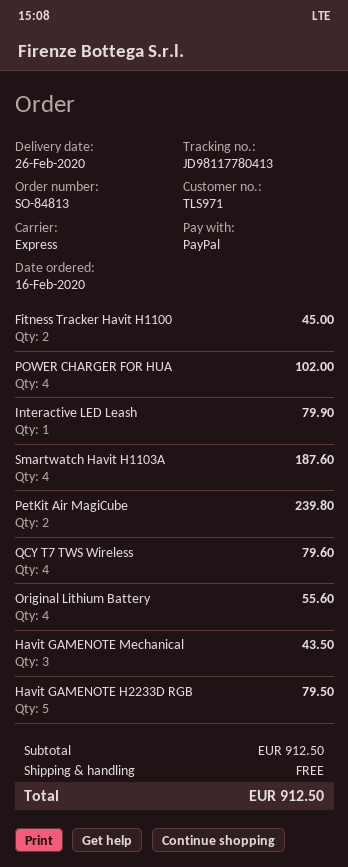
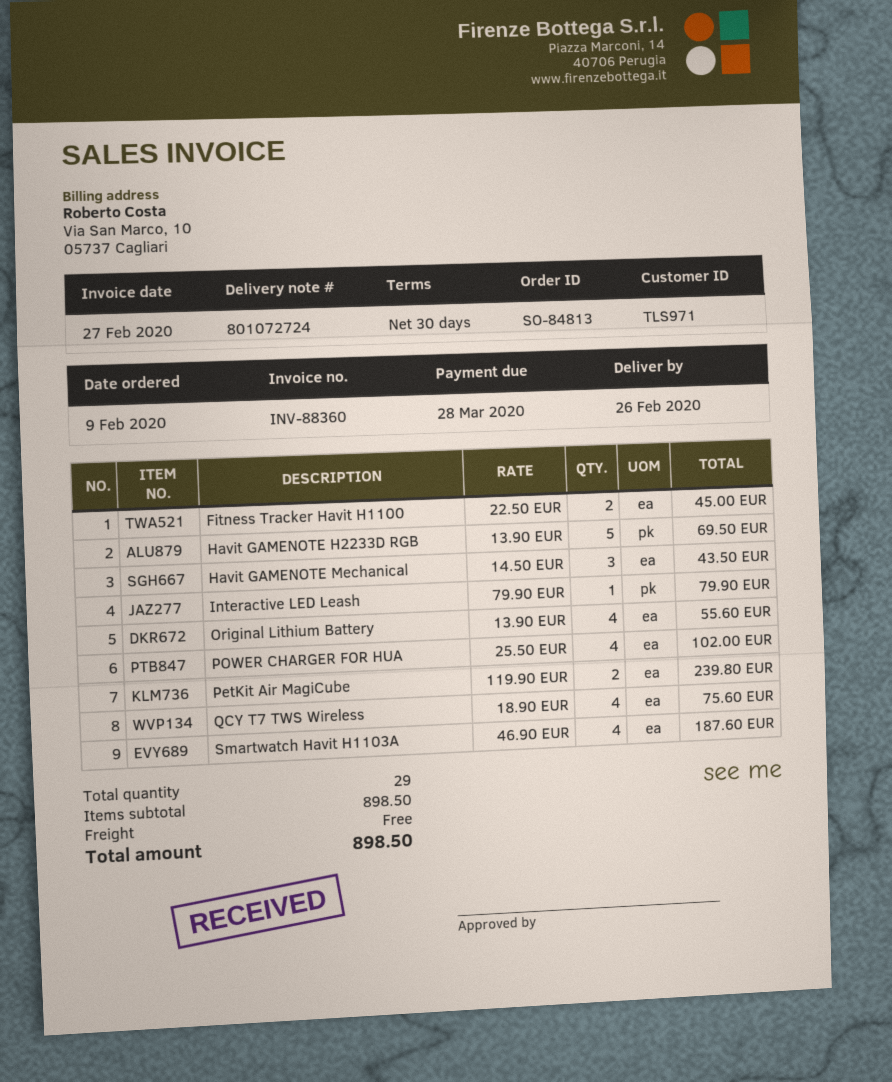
order date: 2020-02-16 -> 2020-02-09
QCY T7 TWS Wireless: 4 for 79.60 -> 4 for 75.60
Havit GAMENOTE H2233D RGB: 5 for 79.50 -> 5 for 69.50
subtotal: 912.50 -> 898.50
total: 912.50 -> 898.50

